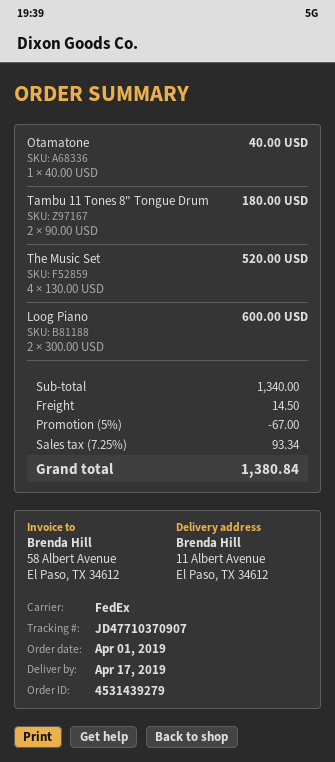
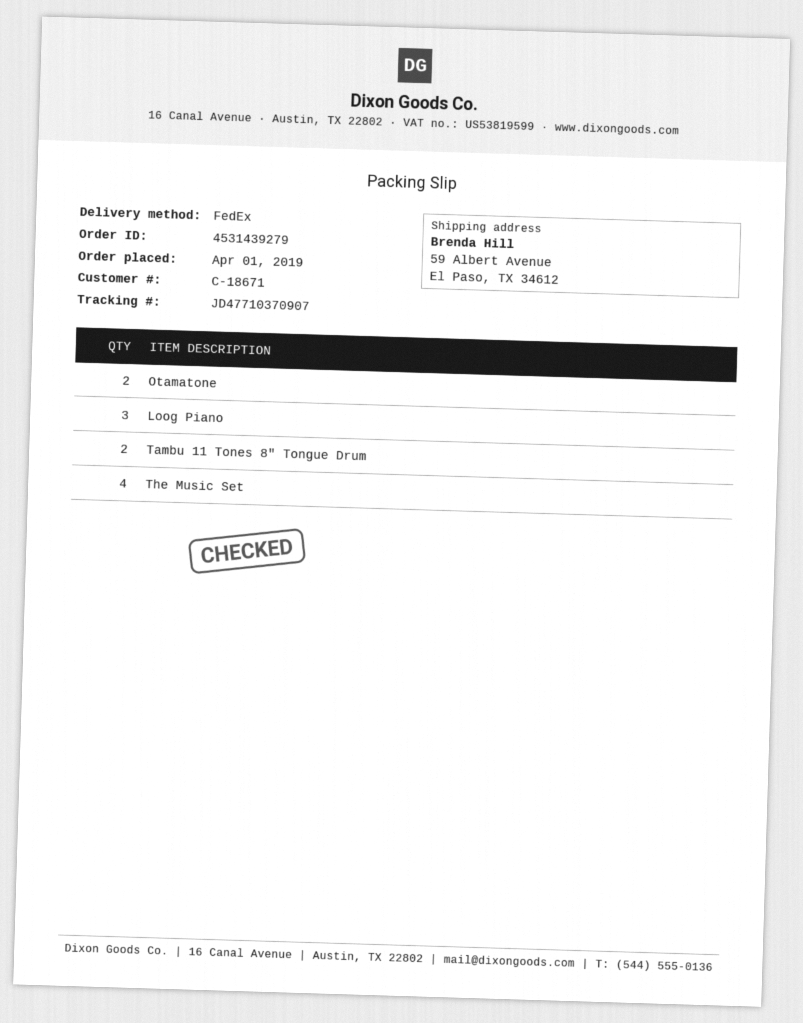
ship to: 11 Albert Avenue, El Paso, TX 34612 -> 59 Albert Avenue, El Paso, TX 34612
Otamatone: 1 -> 2
Loog Piano: 2 -> 3

